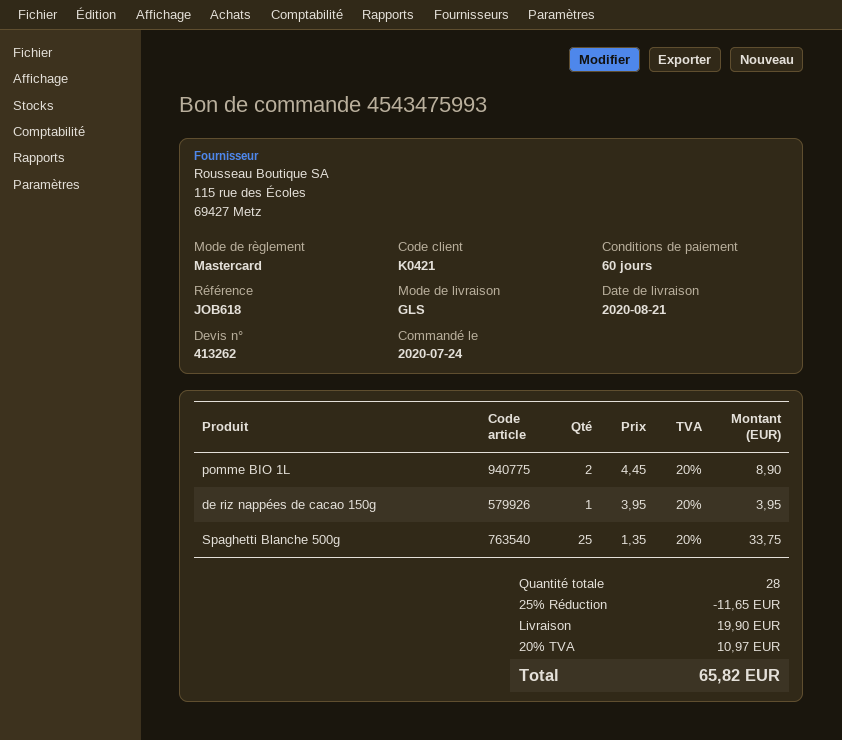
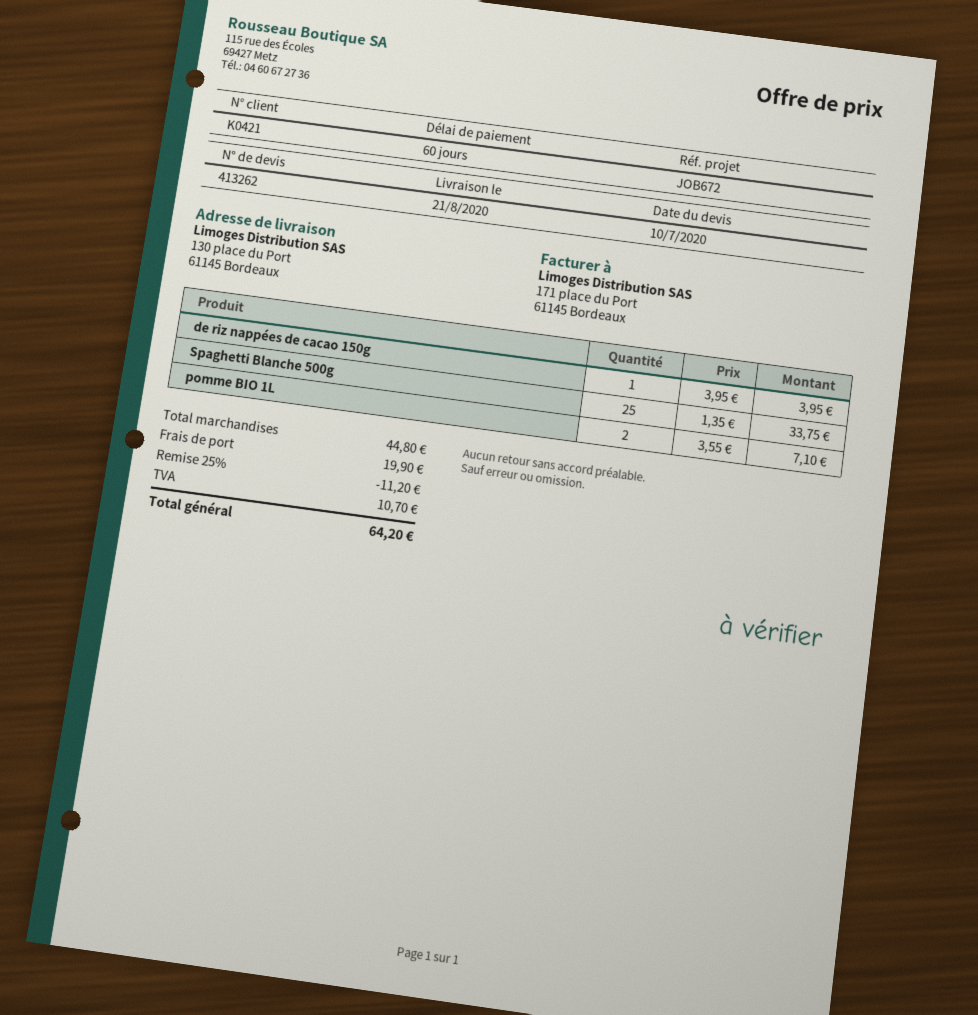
reference: JOB618 -> JOB672
pomme BIO 1L: 2 x 4.45 = 8.90 -> 2 x 3.55 = 7.10
discount: 25% = 11.65 -> 25% = 11.20
tax: 10.97 -> 10.70
total: 65.82 -> 64.20

